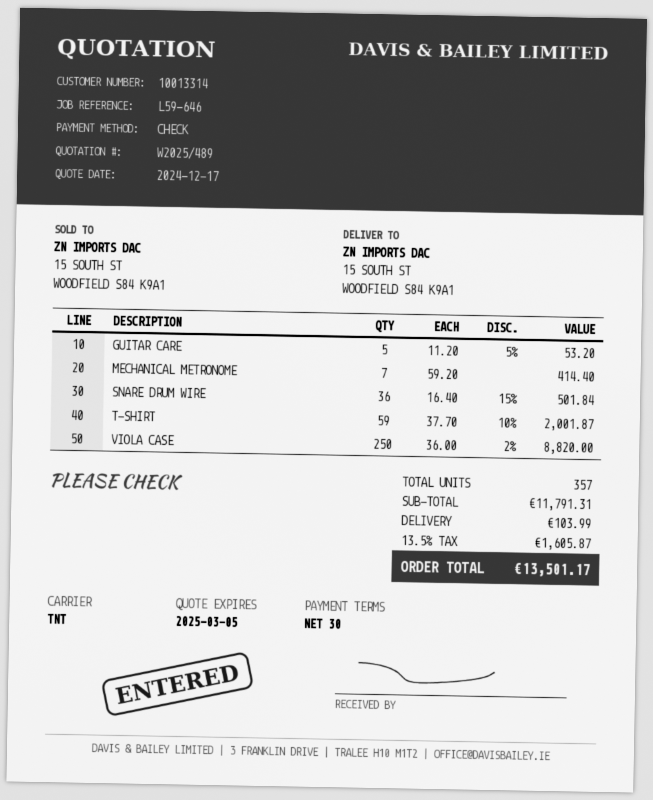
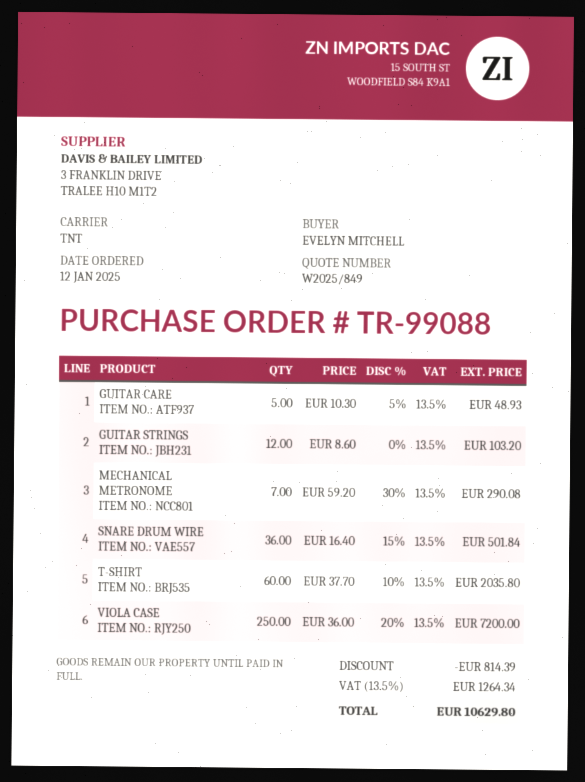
quote number: W2025/489 -> W2025/849
GUITAR CARE: 5 x 11.20 - 5% = 53.20 -> 5 x 10.30 - 5% = 48.93
MECHANICAL METRONOME: 7 x 59.20 = 414.40 -> 7 x 59.20 - 30% = 290.08
T-SHIRT: 59 x 37.70 - 10% = 2001.87 -> 60 x 37.70 - 10% = 2035.80
VIOLA CASE: 250 x 36.00 - 2% = 8820.00 -> 250 x 36.00 - 20% = 7200.00
GUITAR STRINGS: none -> 12 x 8.60 = 103.20
discount: none -> 814.39
shipping: 103.99 -> none
tax: 13.5% = 1605.87 -> 13.5% = 1264.34
total: 13501.17 -> 10629.80

